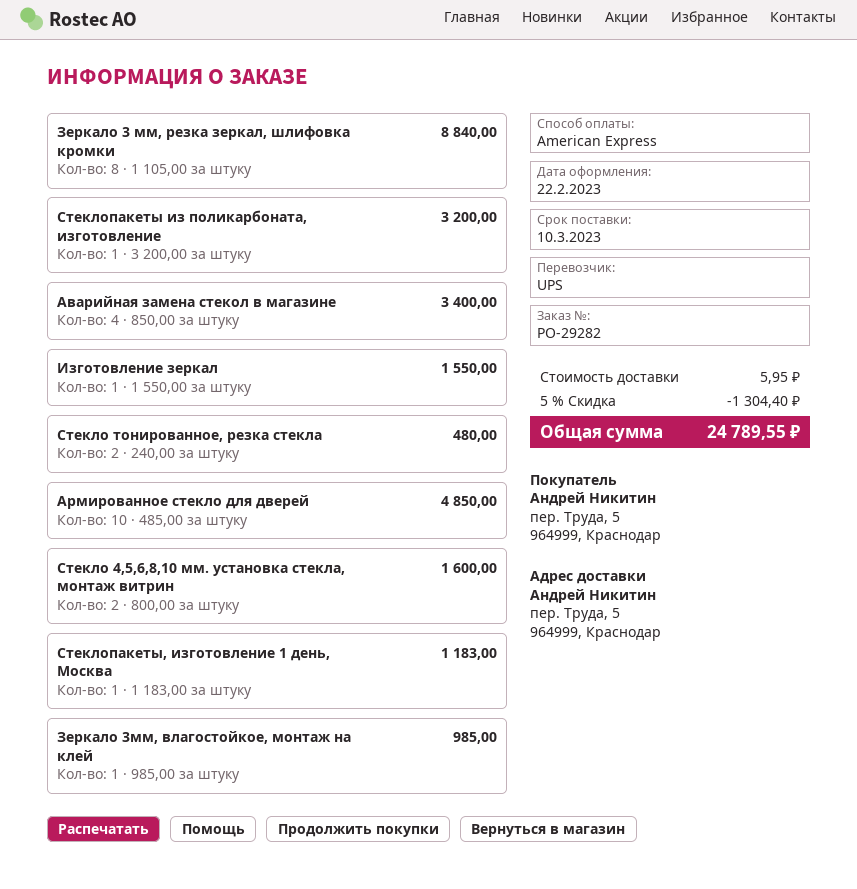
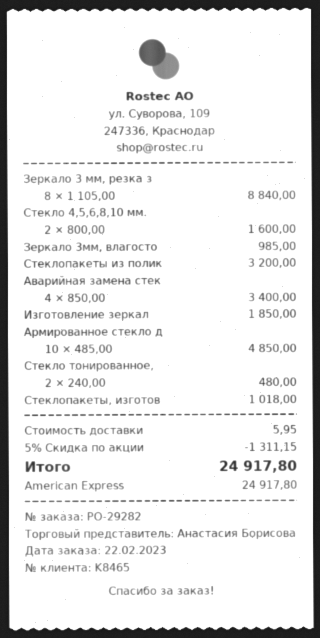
Изготовление зеркал: 1 x 1550.00 = 1550.00 -> 1 x 1850.00 = 1850.00
Стеклопакеты, изготовление 1 день, Москва: 1 x 1183.00 = 1183.00 -> 1 x 1018.00 = 1018.00
discount: 5% = 1304.40 -> 5% = 1311.15
total: 24789.55 -> 24917.80

